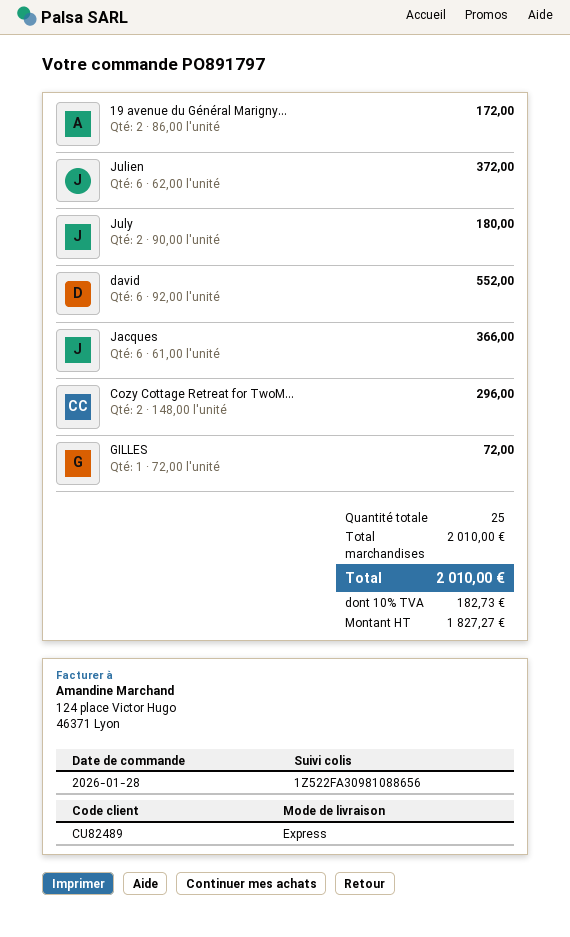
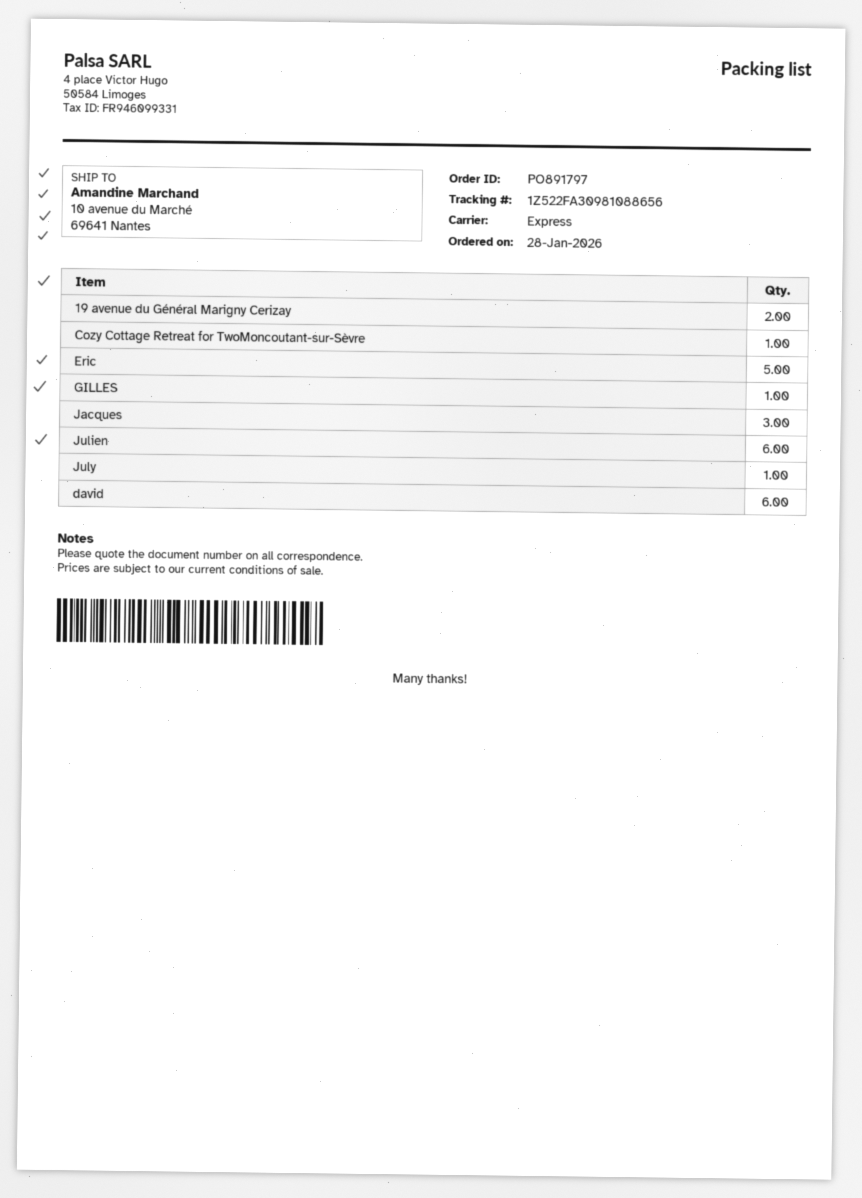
July: 2 -> 1
Jacques: 6 -> 3
Cozy Cottage Retreat for TwoM...: 2 -> 1
Eric: none -> 5

